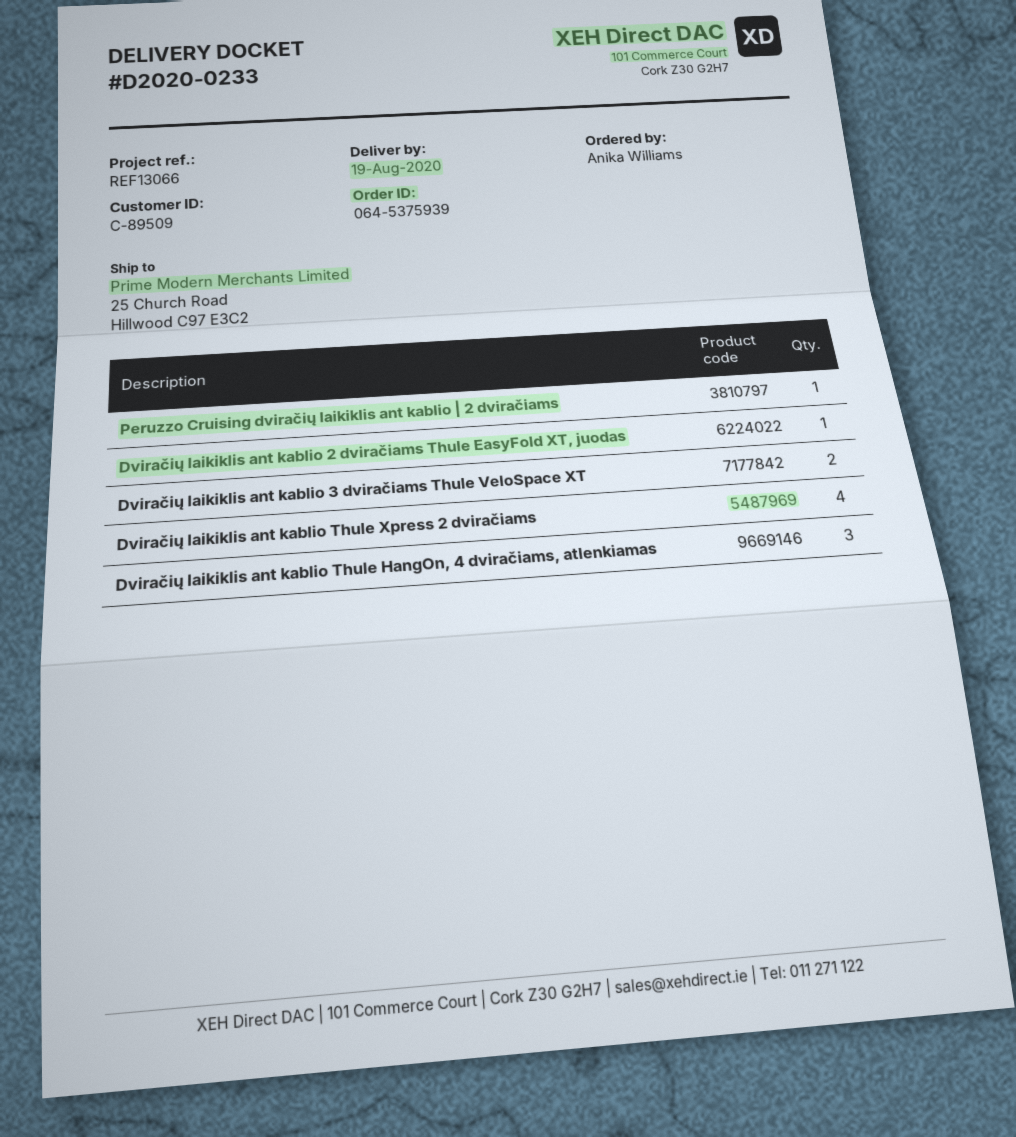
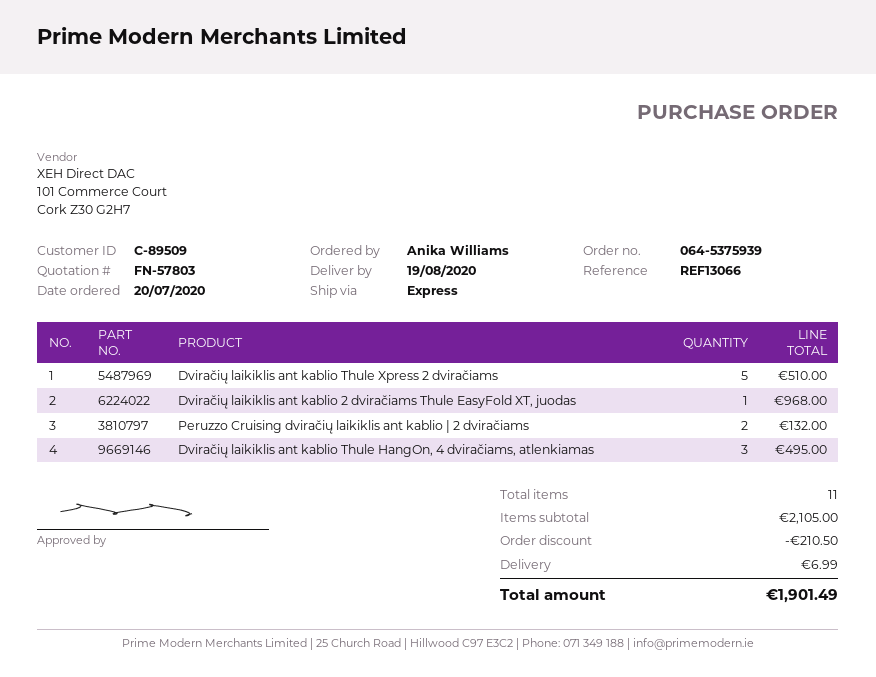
Peruzzo Cruising dviračių laikiklis ant kablio | 2 dviračiams: 1 -> 2
Dviračių laikiklis ant kablio 3 dviračiams Thule VeloSpace XT: 2 -> none
Dviračių laikiklis ant kablio Thule Xpress 2 dviračiams: 4 -> 5

